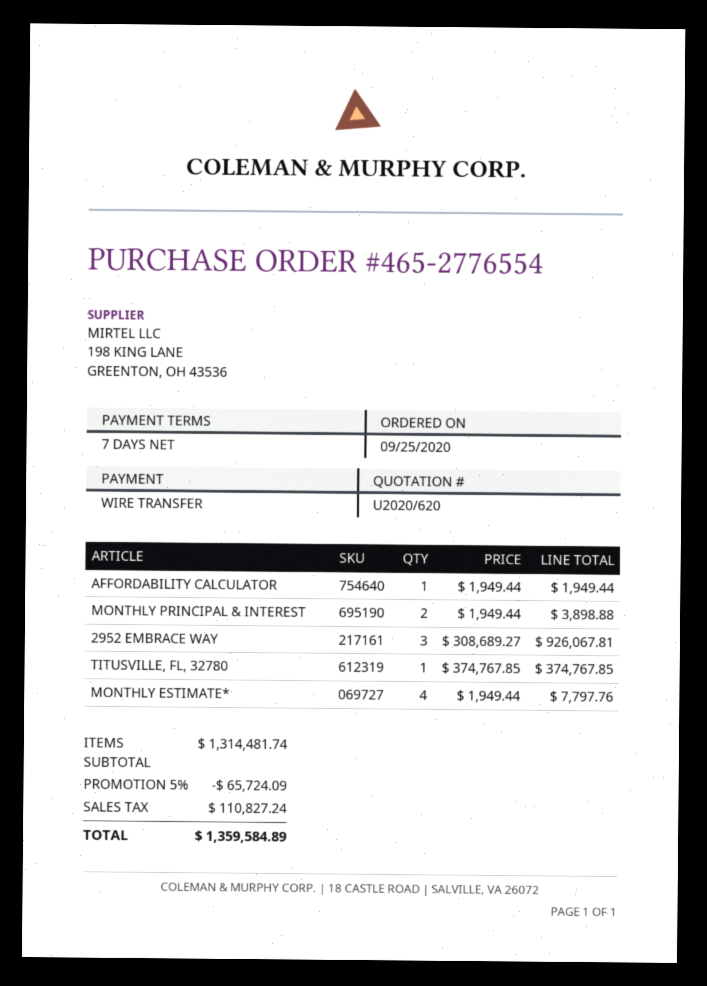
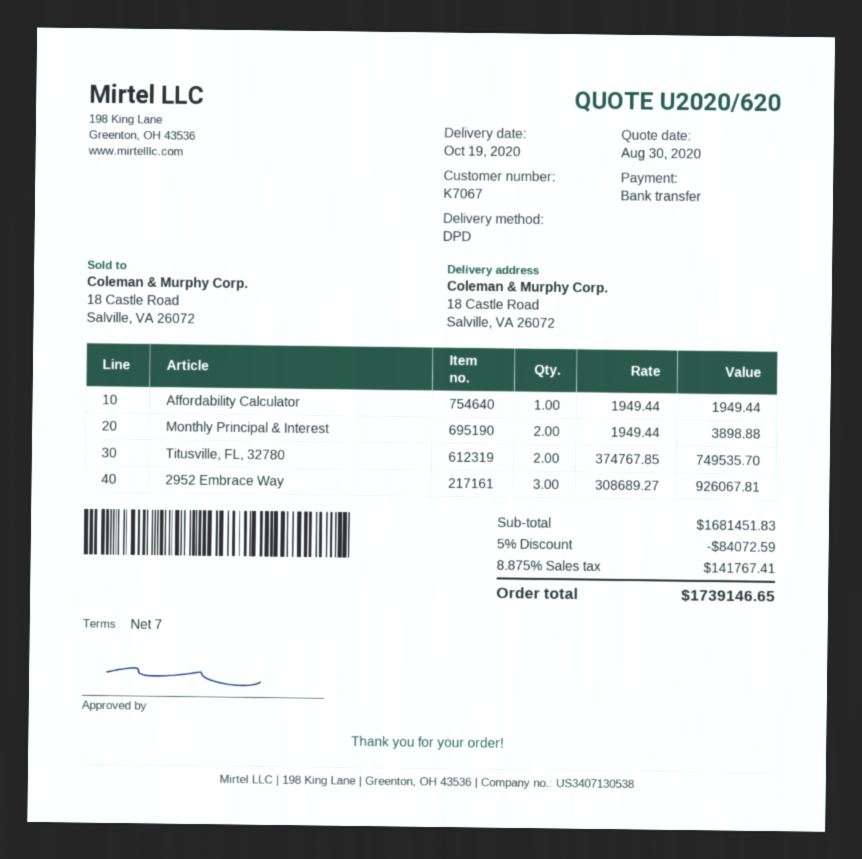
TITUSVILLE, FL, 32780: 1 x 374767.85 = 374767.85 -> 2 x 374767.85 = 749535.70
MONTHLY ESTIMATE*: 4 x 1949.44 = 7797.76 -> none
subtotal: 1314481.74 -> 1681451.83
discount: 5% = 65724.09 -> 5% = 84072.59
tax: 110827.24 -> 141767.41
total: 1359584.89 -> 1739146.65

